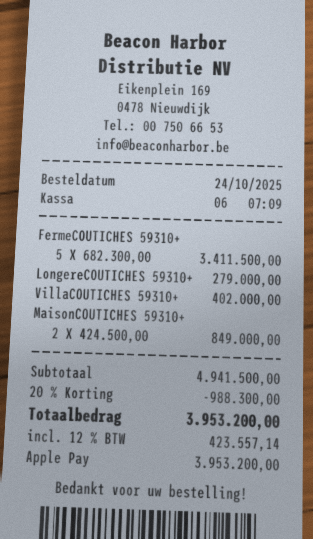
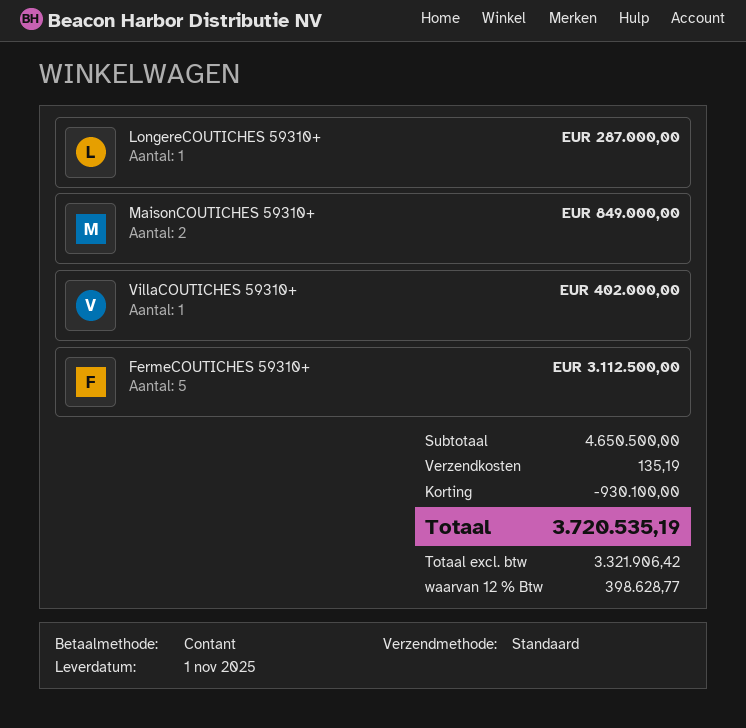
payment method: Apple Pay -> cash
FermeCOUTICHES 59310+: 5 for 3411500.00 -> 5 for 3112500.00
LongereCOUTICHES 59310+: 1 for 279000.00 -> 1 for 287000.00
subtotal: 4941500.00 -> 4650500.00
discount: 988300.00 -> 930100.00
shipping: none -> 135.19
tax: 12% = 423557.14 -> 12% = 398628.77
total: 3953200.00 -> 3720535.19

